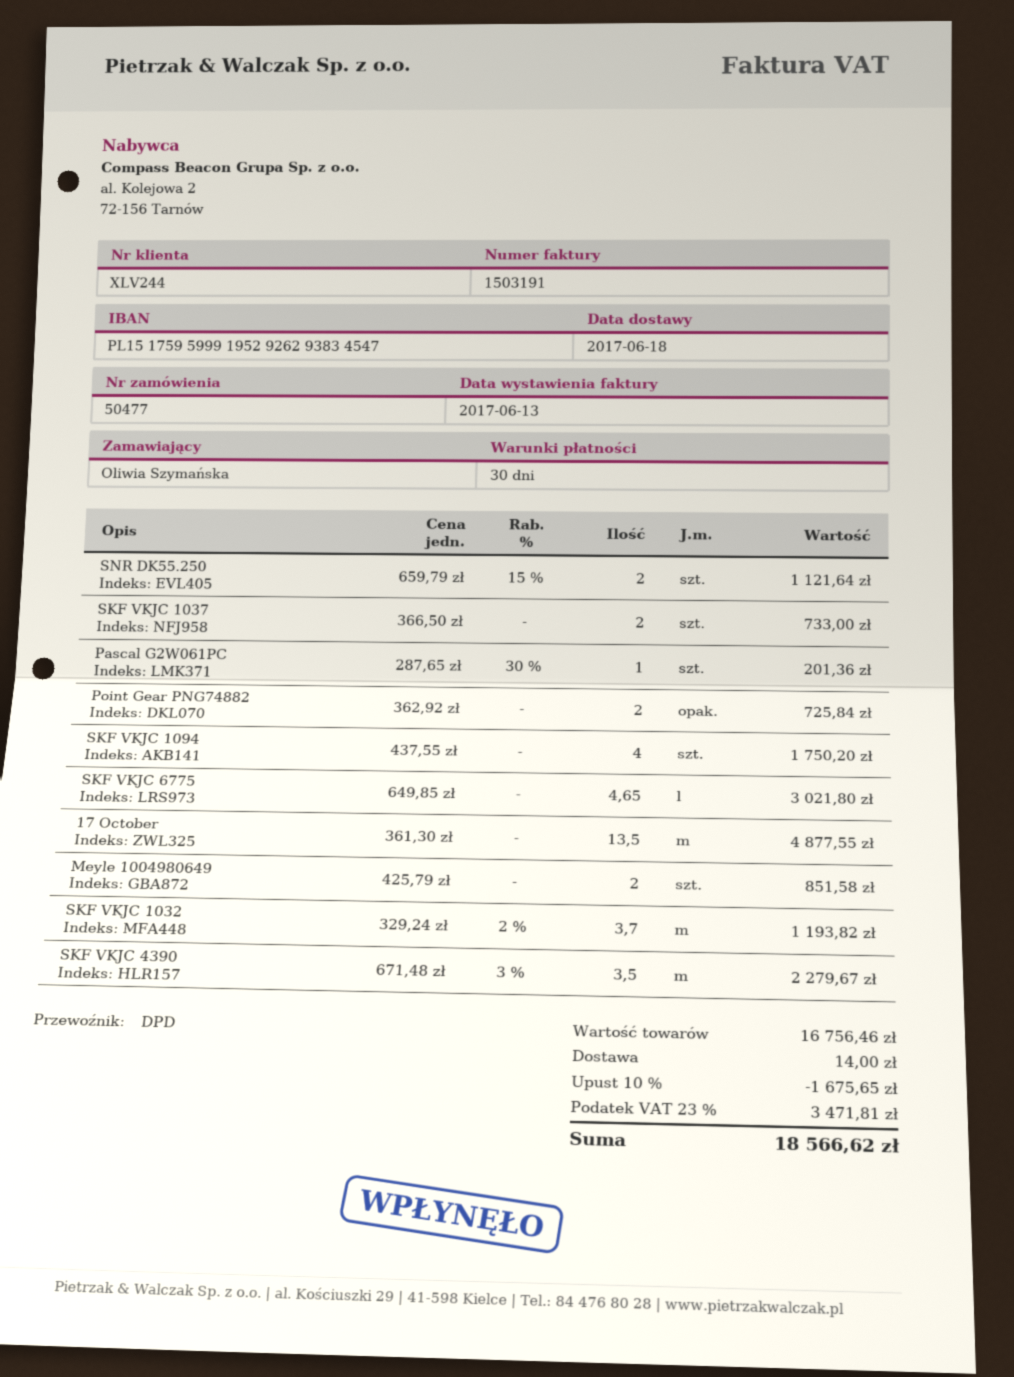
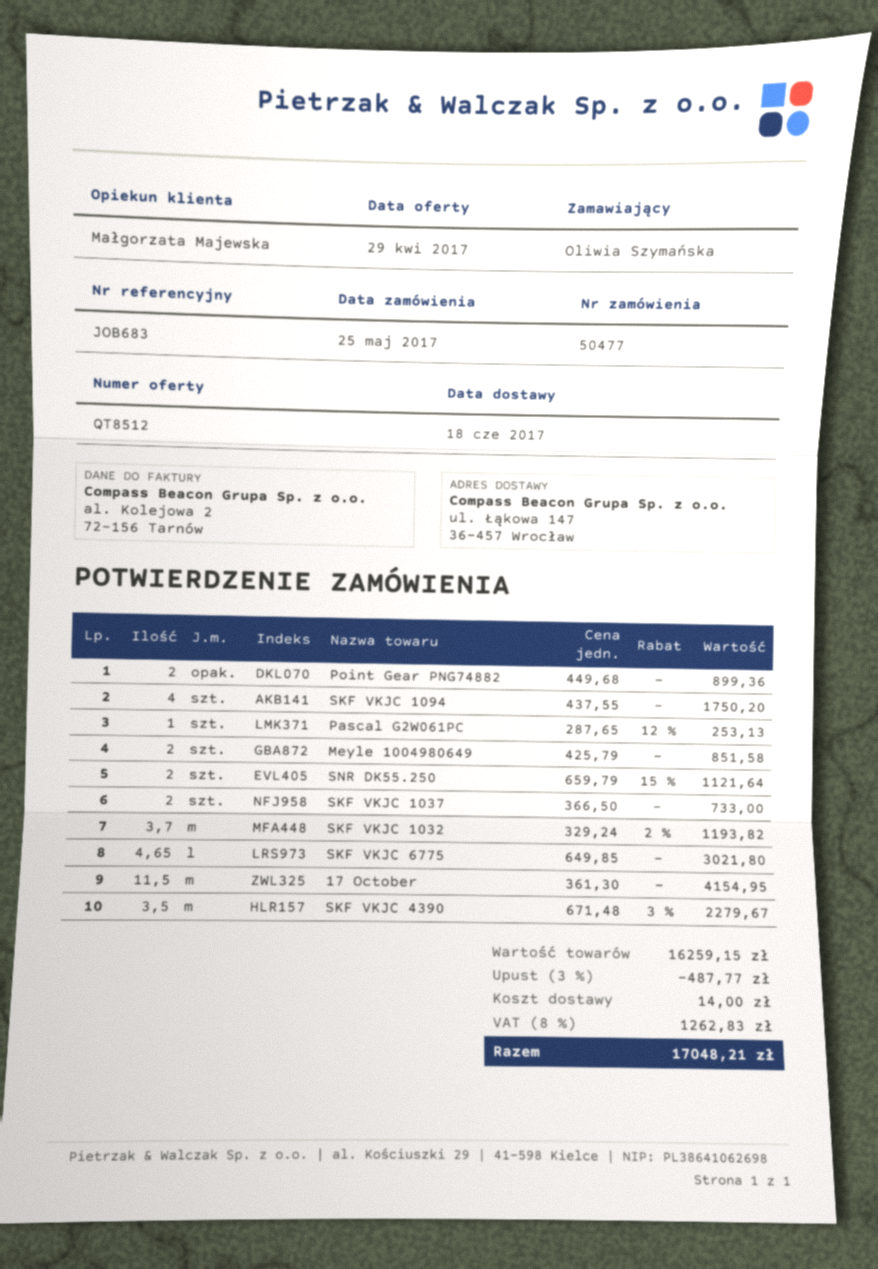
Pascal G2W061PC: 1 x 287.65 - 30% = 201.36 -> 1 x 287.65 - 12% = 253.13
Point Gear PNG74882: 2 x 362.92 = 725.84 -> 2 x 449.68 = 899.36
17 October: 13.5 x 361.30 = 4877.55 -> 11.5 x 361.30 = 4154.95
subtotal: 16756.46 -> 16259.15
discount: 10% = 1675.65 -> 3% = 487.77
tax: 23% = 3471.81 -> 8% = 1262.83
total: 18566.62 -> 17048.21

